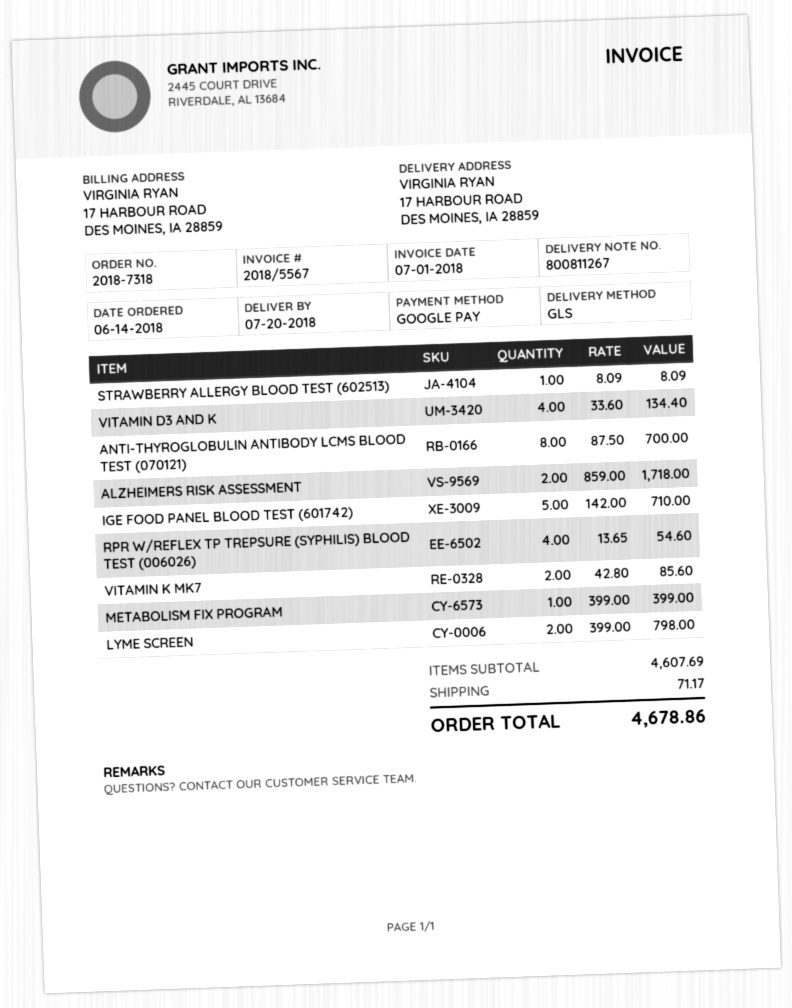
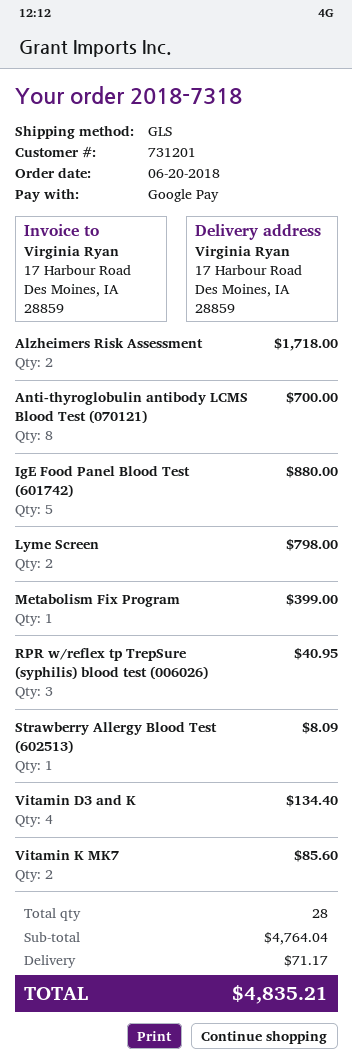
order date: 2018-06-14 -> 2018-06-20
IGE FOOD PANEL BLOOD TEST (601742): 5 for 710.00 -> 5 for 880.00
RPR W/REFLEX TP TREPSURE (SYPHILIS) BLOOD TEST (006026): 4 for 54.60 -> 3 for 40.95
subtotal: 4607.69 -> 4764.04
total: 4678.86 -> 4835.21

